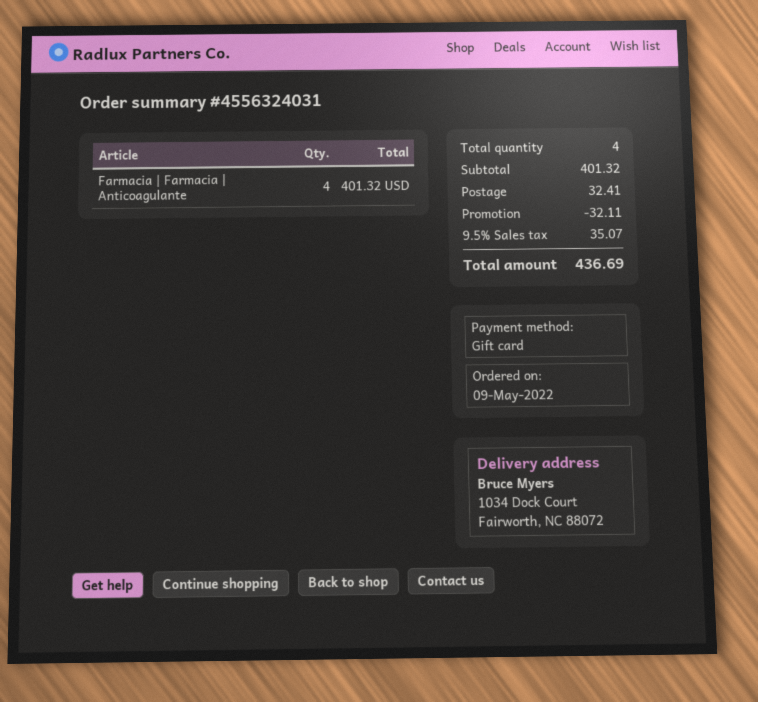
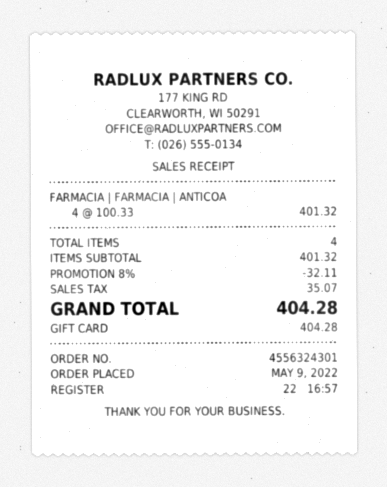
order number: 4556324031 -> 4556324301
shipping: 32.41 -> none
total: 436.69 -> 404.28

